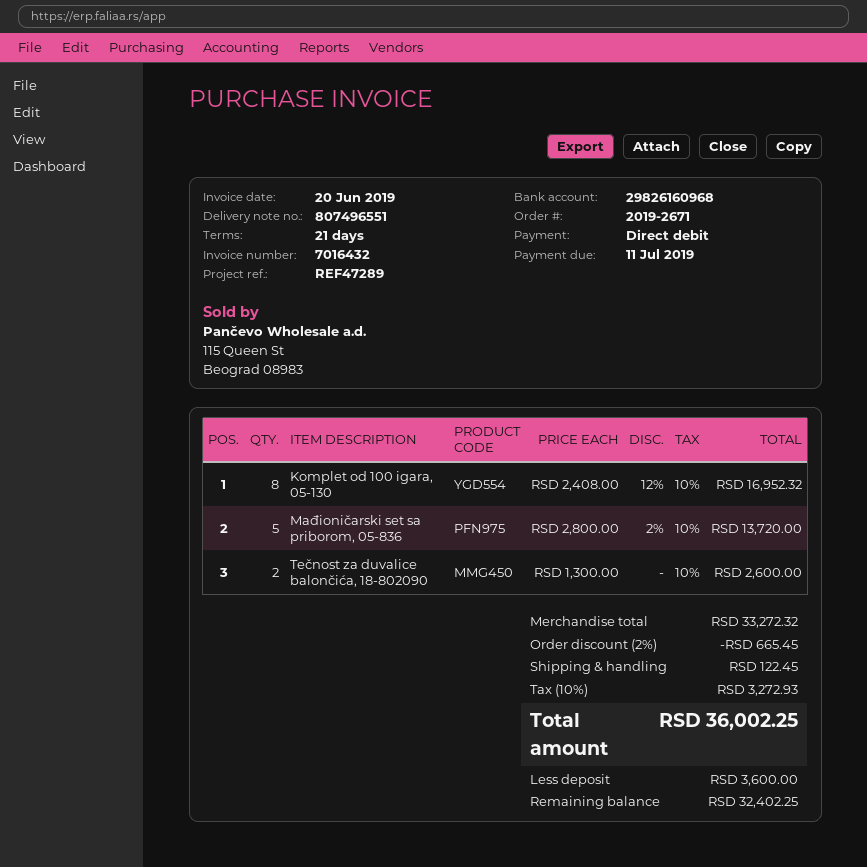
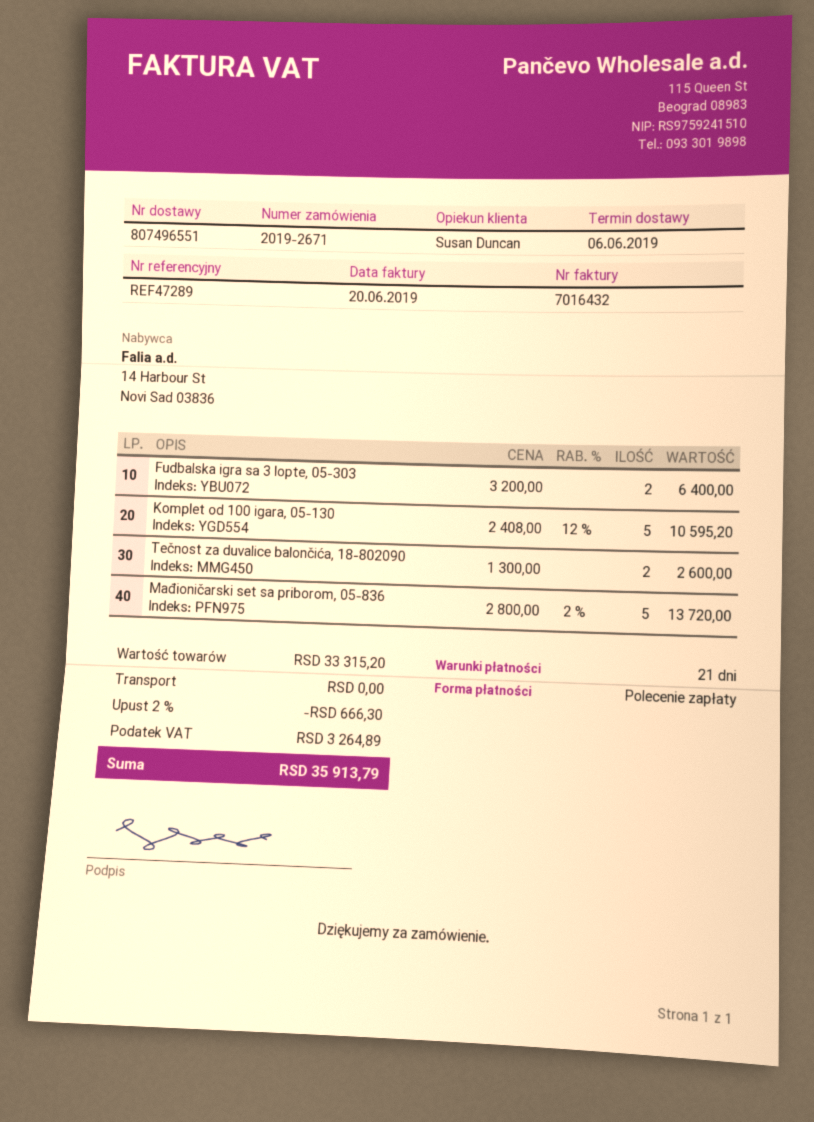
Komplet od 100 igara, 05-130: 8 x 2408.00 - 12% = 16952.32 -> 5 x 2408.00 - 12% = 10595.20
Fudbalska igra sa 3 lopte, 05-303: none -> 2 x 3200.00 = 6400.00
subtotal: 33272.32 -> 33315.20
discount: 2% = 665.45 -> 2% = 666.30
shipping: 122.45 -> 0.00
tax: 3272.93 -> 3264.89
total: 36002.25 -> 35913.79

